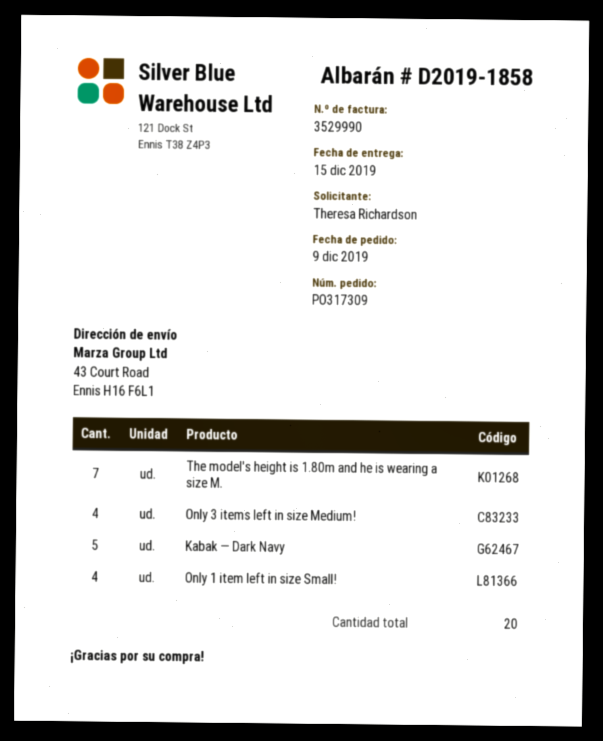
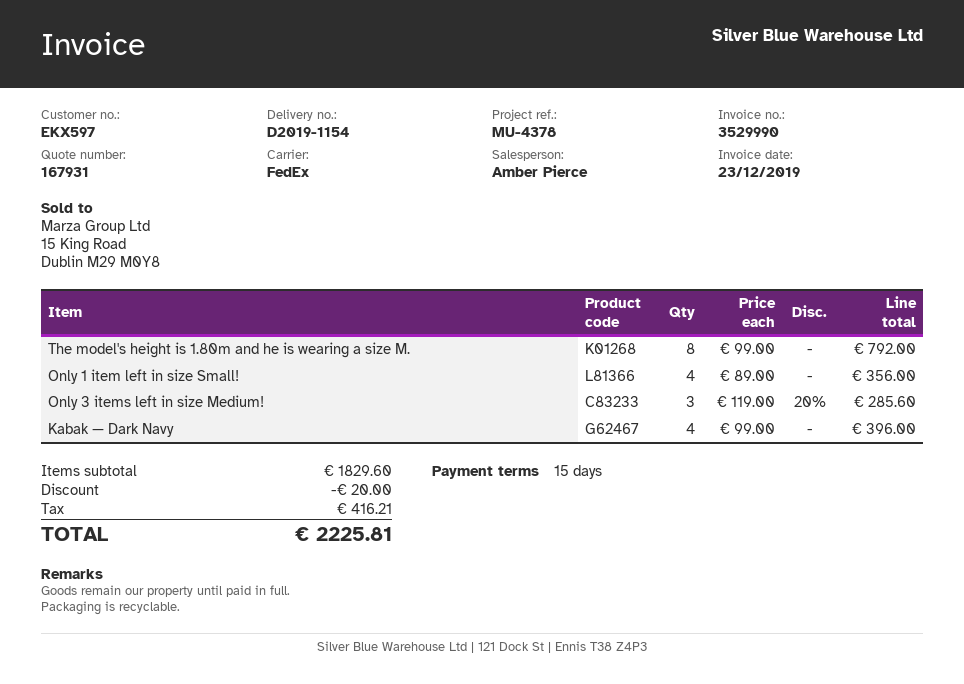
delivery note number: D2019-1858 -> D2019-1154
The model's height is 1.80m and he is wearing a size M.: 7 -> 8
Only 3 items left in size Medium!: 4 -> 3
Kabak — Dark Navy: 5 -> 4

